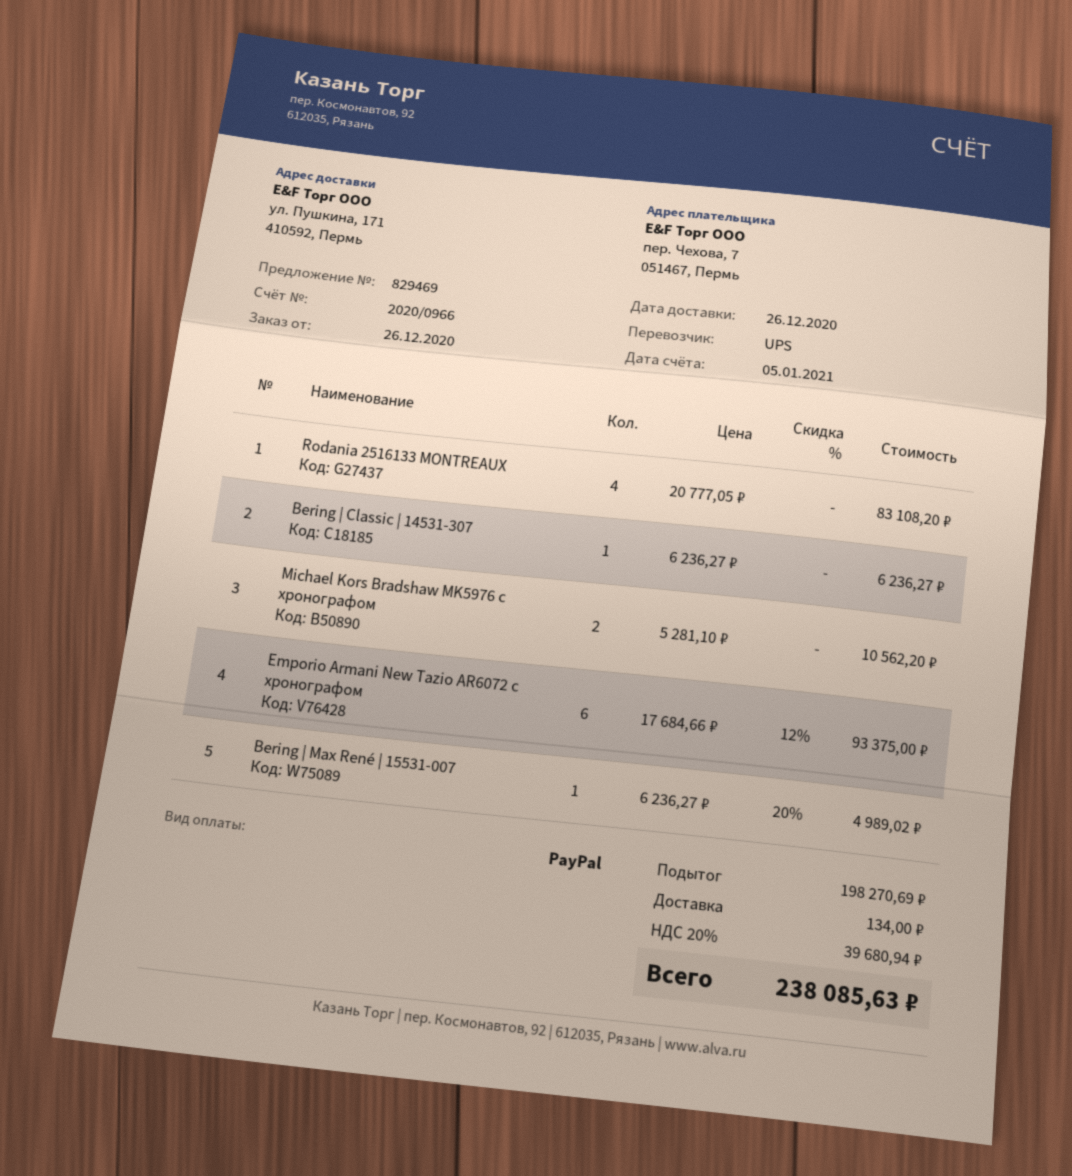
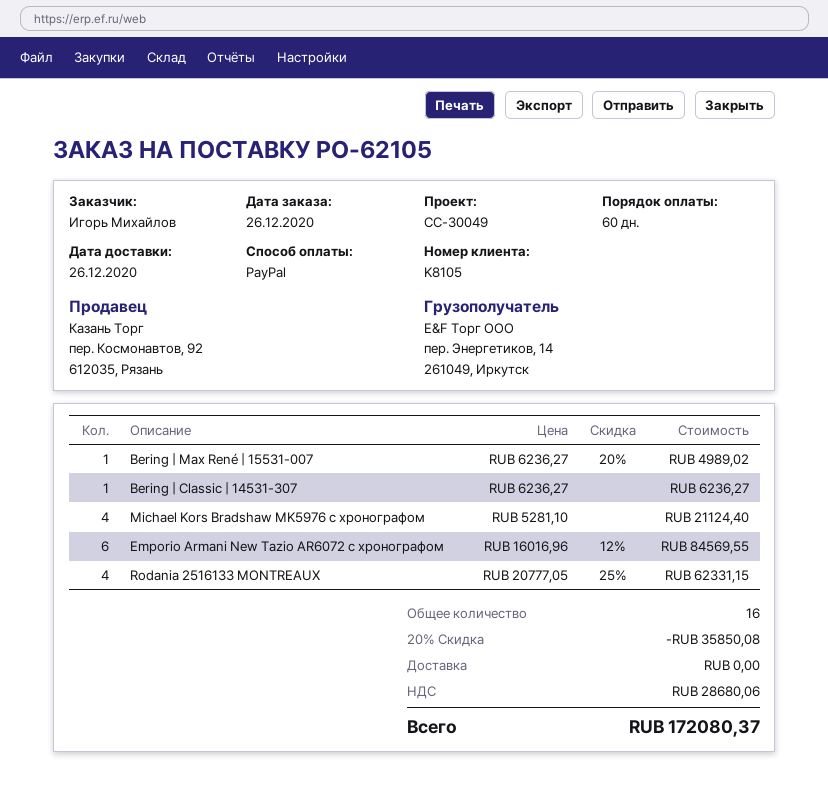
ship to: ул. Пушкина, 171, 410592, Пермь -> пер. Энергетиков, 14, 261049, Иркутск
Rodania 2516133 MONTREAUX: 4 x 20777.05 = 83108.20 -> 4 x 20777.05 - 25% = 62331.15
Michael Kors Bradshaw MK5976 с хронографом: 2 x 5281.10 = 10562.20 -> 4 x 5281.10 = 21124.40
Emporio Armani New Tazio AR6072 с хронографом: 6 x 17684.66 - 12% = 93375.00 -> 6 x 16016.96 - 12% = 84569.55
discount: none -> 20% = 35850.08
shipping: 134.00 -> 0.00
tax: 39680.94 -> 28680.06
total: 238085.63 -> 172080.37

